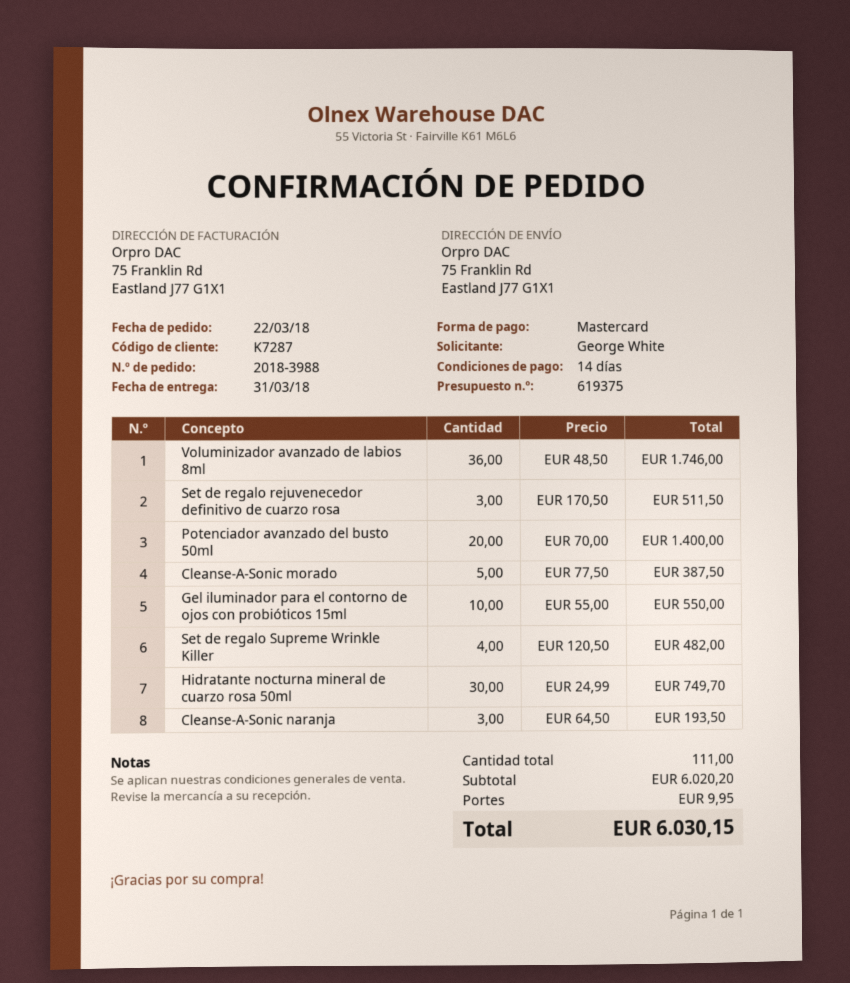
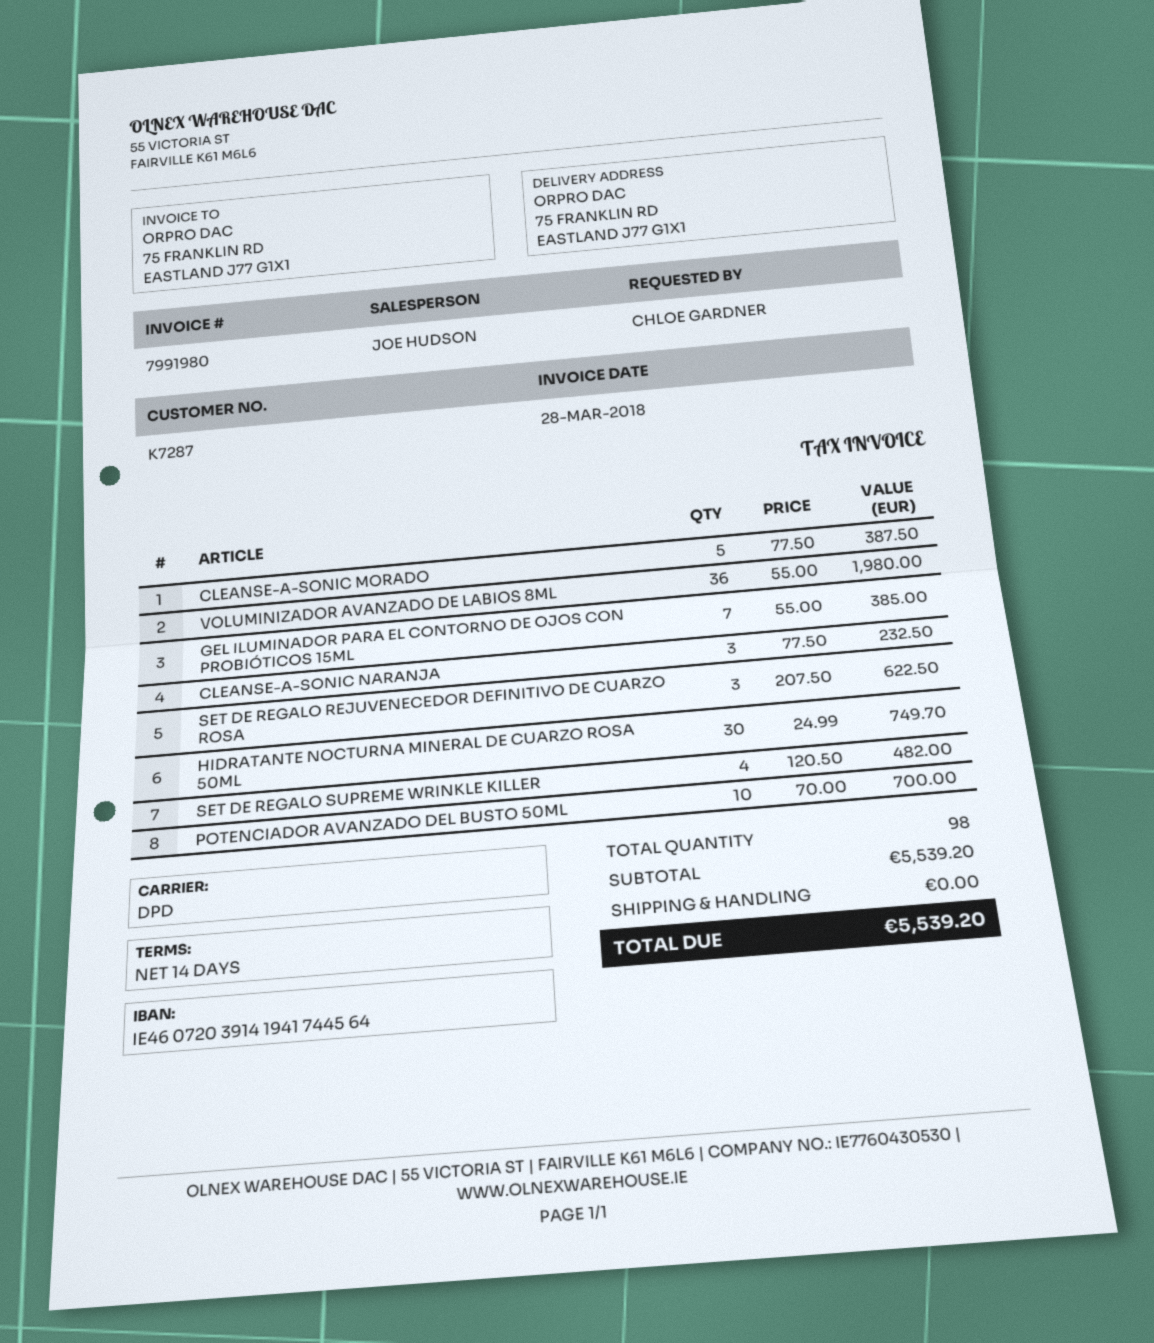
ordered by: George White -> CHLOE GARDNER
Voluminizador avanzado de labios 8ml: 36 x 48.50 = 1746.00 -> 36 x 55.00 = 1980.00
Set de regalo rejuvenecedor definitivo de cuarzo rosa: 3 x 170.50 = 511.50 -> 3 x 207.50 = 622.50
Potenciador avanzado del busto 50ml: 20 x 70.00 = 1400.00 -> 10 x 70.00 = 700.00
Gel iluminador para el contorno de ojos con probióticos 15ml: 10 x 55.00 = 550.00 -> 7 x 55.00 = 385.00
Cleanse-A-Sonic naranja: 3 x 64.50 = 193.50 -> 3 x 77.50 = 232.50
total quantity: 111 -> 98
subtotal: 6020.20 -> 5539.20
shipping: 9.95 -> 0.00
total: 6030.15 -> 5539.20

